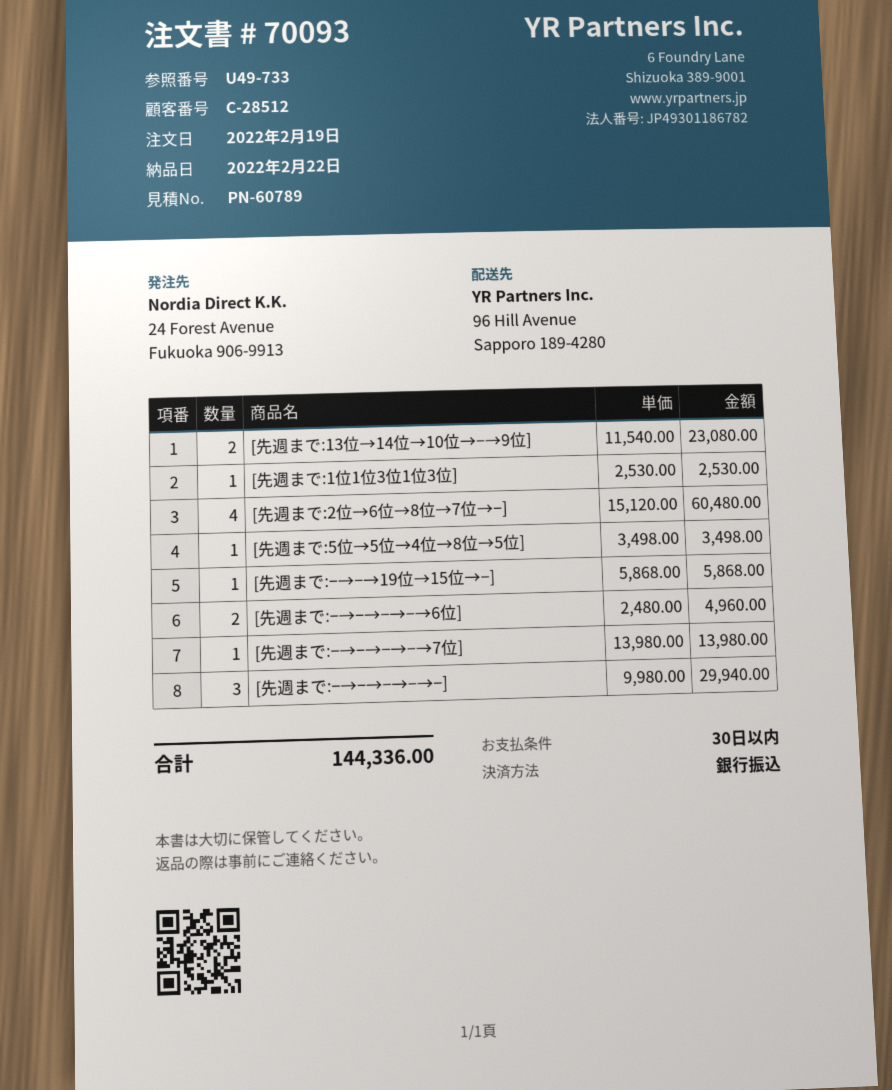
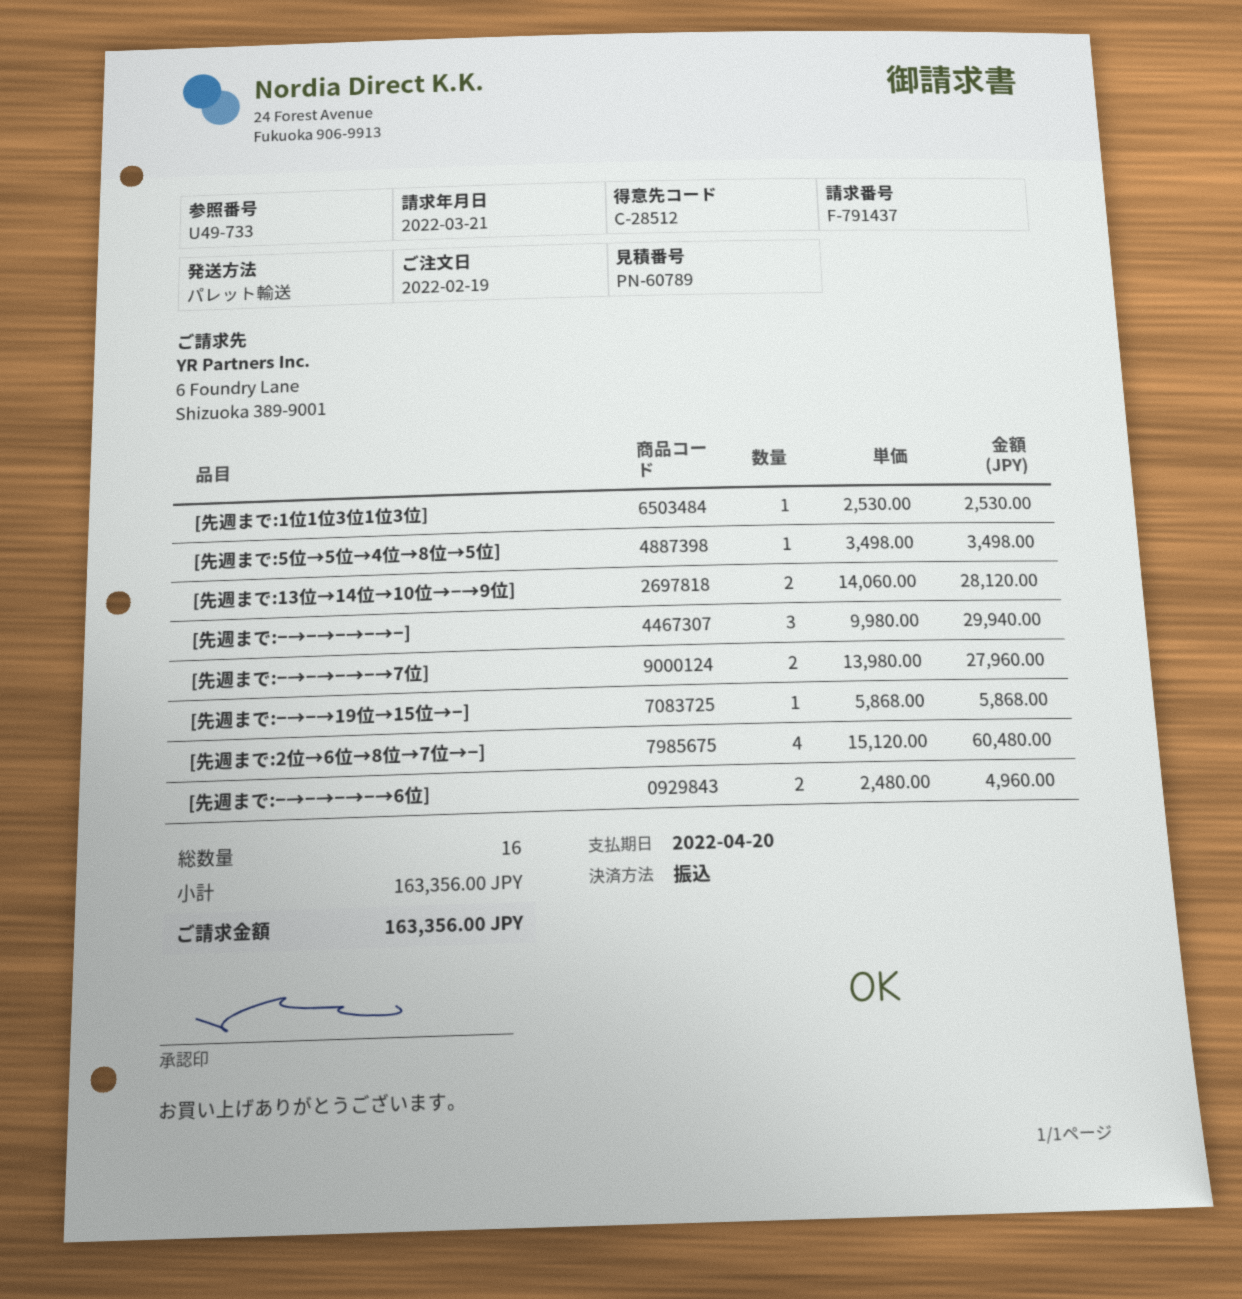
[先週まで:13位→14位→10位→−→9位]: 2 x 11540.00 = 23080.00 -> 2 x 14060.00 = 28120.00
[先週まで:−→−→−→−→7位]: 1 x 13980.00 = 13980.00 -> 2 x 13980.00 = 27960.00
total: 144336.00 -> 163356.00

